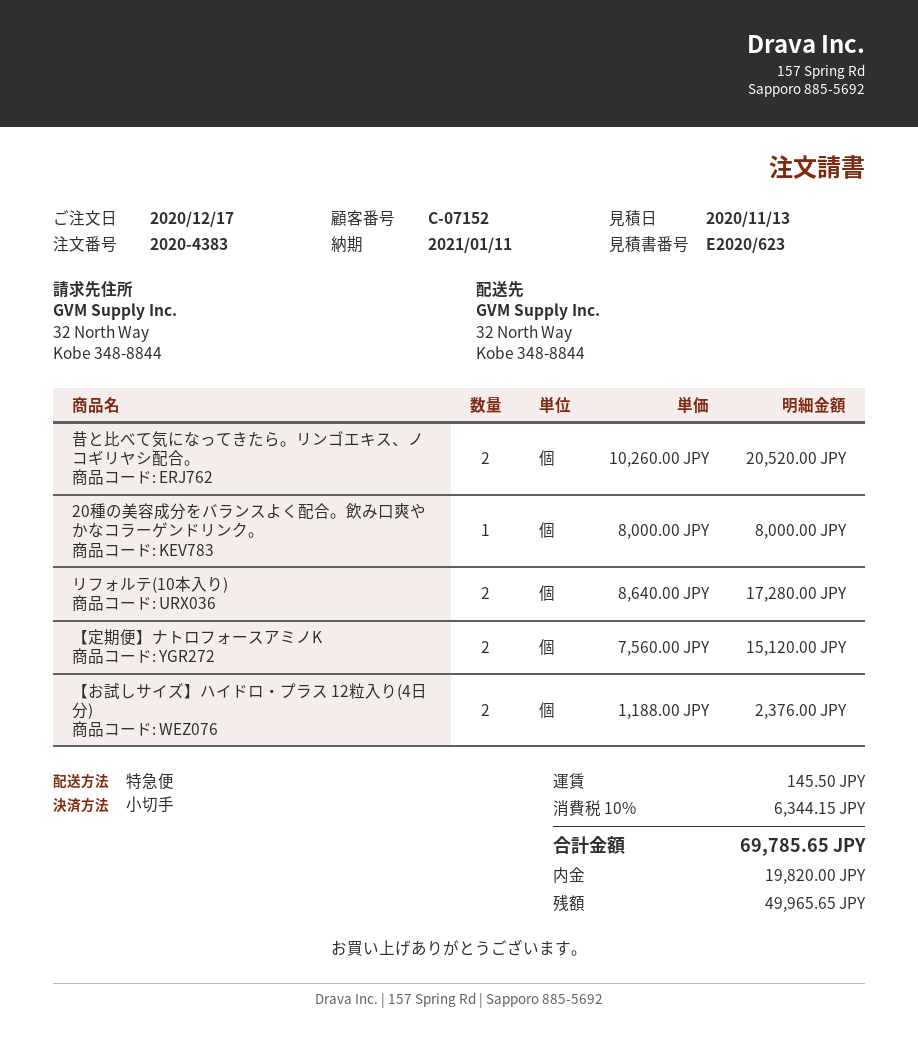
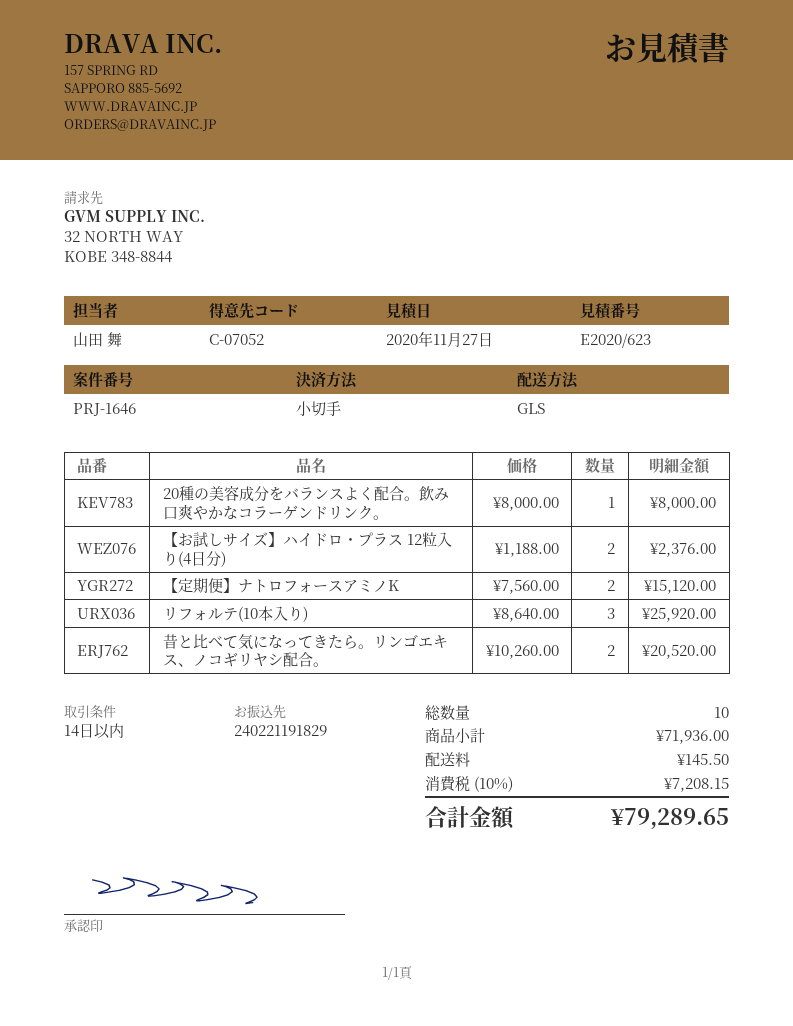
quote date: 2020-11-13 -> 2020-11-27
customer number: C-07152 -> C-07052
shipping method: express -> GLS
リフォルテ(10本入り): 2 x 8640.00 = 17280.00 -> 3 x 8640.00 = 25920.00
tax: 10% = 6344.15 -> 10% = 7208.15
total: 69785.65 -> 79289.65

